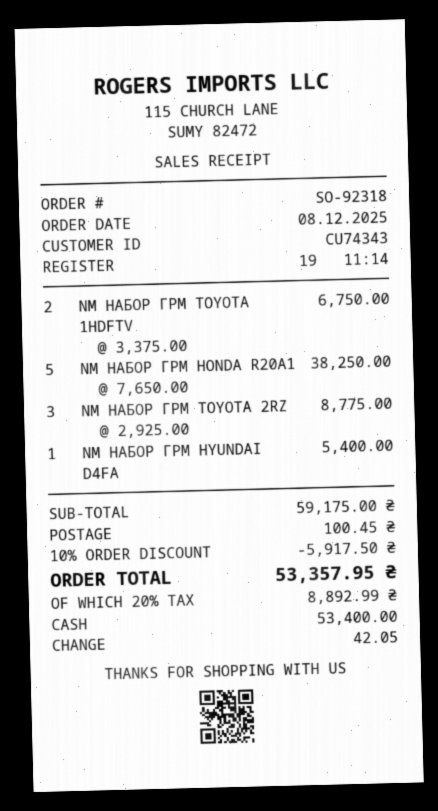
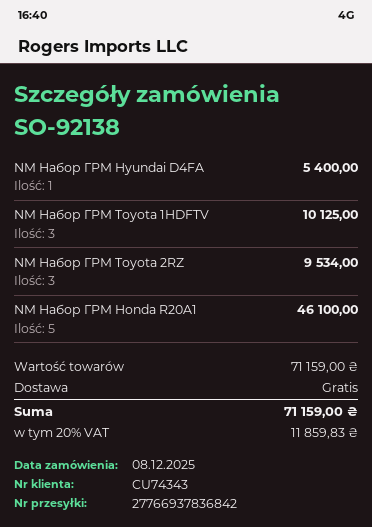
order number: SO-92318 -> SO-92138
NM НАБОР ГРМ TOYOTA 1HDFTV: 2 for 6750.00 -> 3 for 10125.00
NM НАБОР ГРМ HONDA R20A1: 5 for 38250.00 -> 5 for 46100.00
NM НАБОР ГРМ TOYOTA 2RZ: 3 for 8775.00 -> 3 for 9534.00
subtotal: 59175.00 -> 71159.00
discount: 10% = 5917.50 -> none
shipping: 100.45 -> 0.00
tax: 20% = 8892.99 -> 20% = 11859.83
total: 53357.95 -> 71159.00

